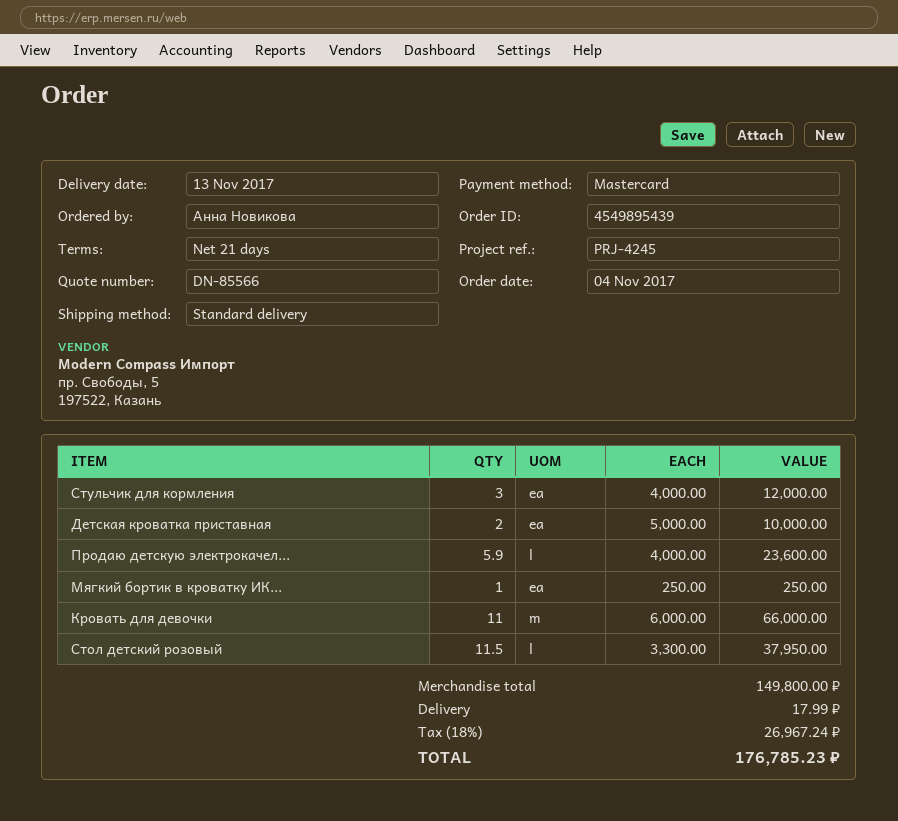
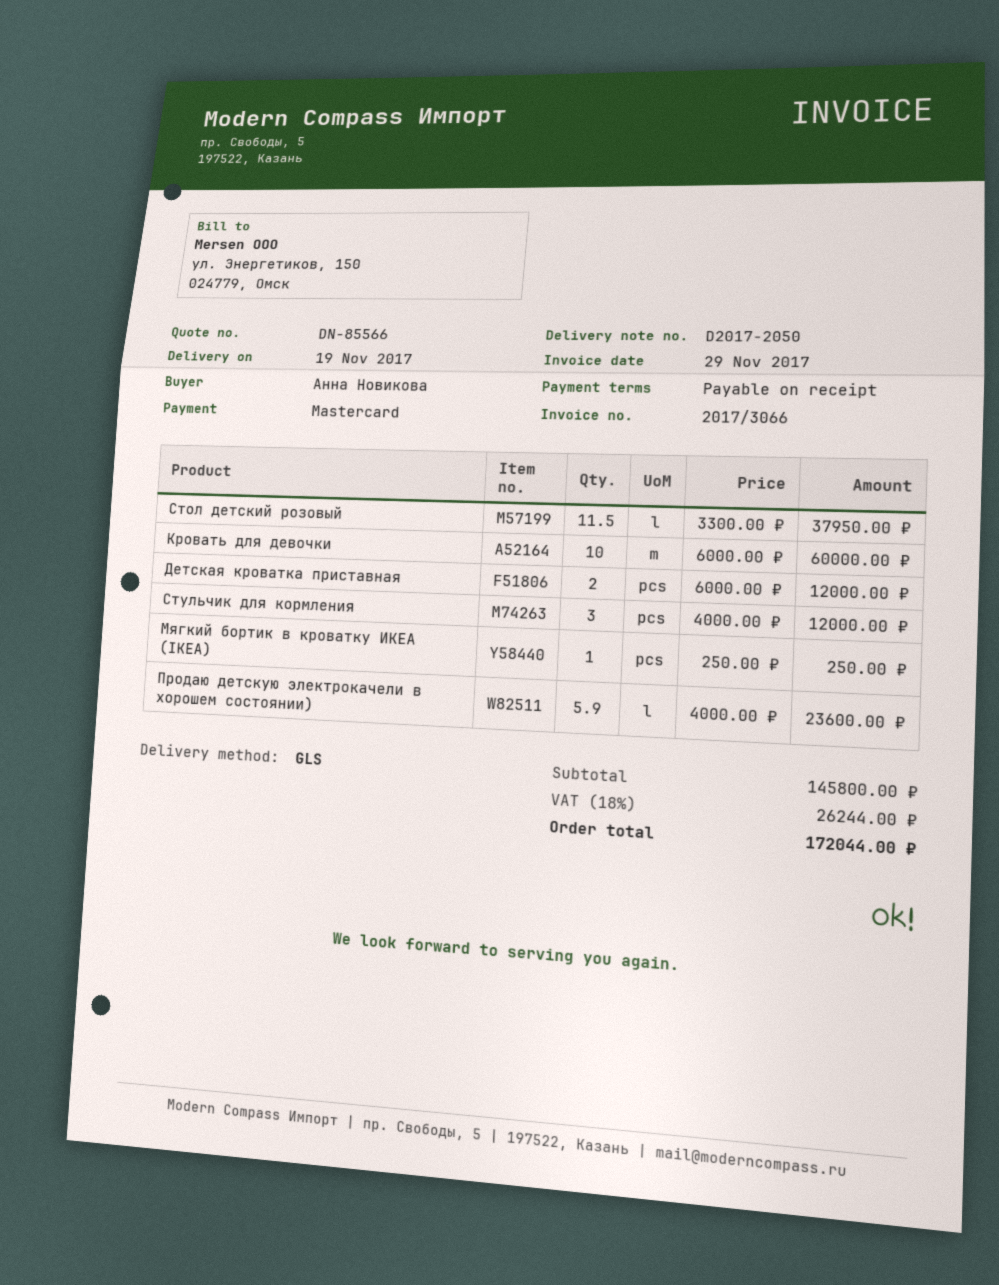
delivery date: 2017-11-13 -> 2017-11-19
payment terms: 21 days -> on receipt
shipping method: standard -> GLS
Детская кроватка приставная: 2 x 5000.00 = 10000.00 -> 2 x 6000.00 = 12000.00
Кровать для девочки: 11 x 6000.00 = 66000.00 -> 10 x 6000.00 = 60000.00
subtotal: 149800.00 -> 145800.00
shipping: 17.99 -> none
tax: 18% = 26967.24 -> 18% = 26244.00
total: 176785.23 -> 172044.00

